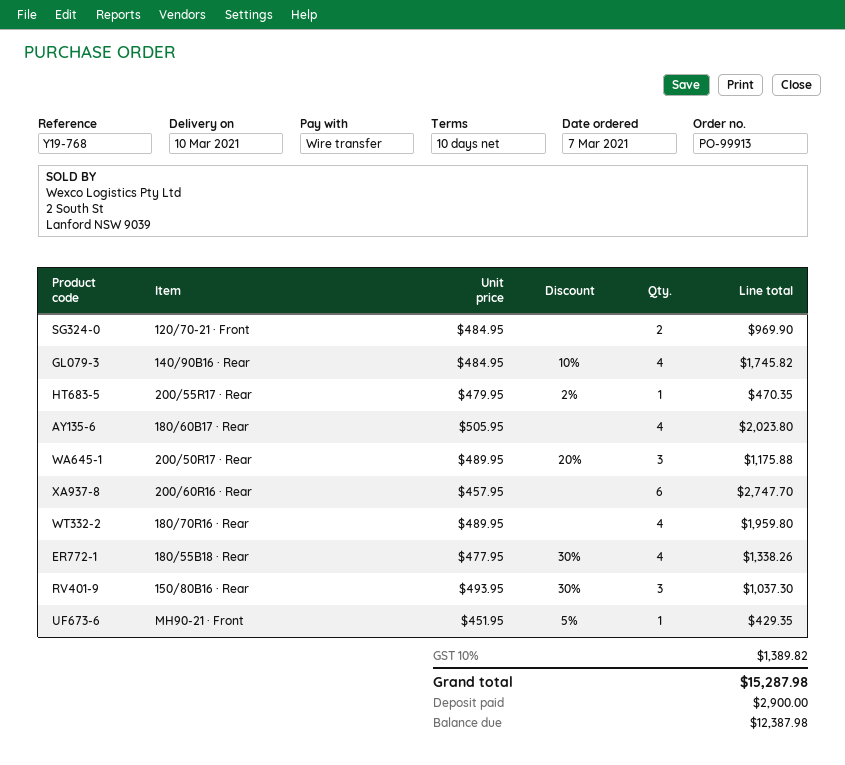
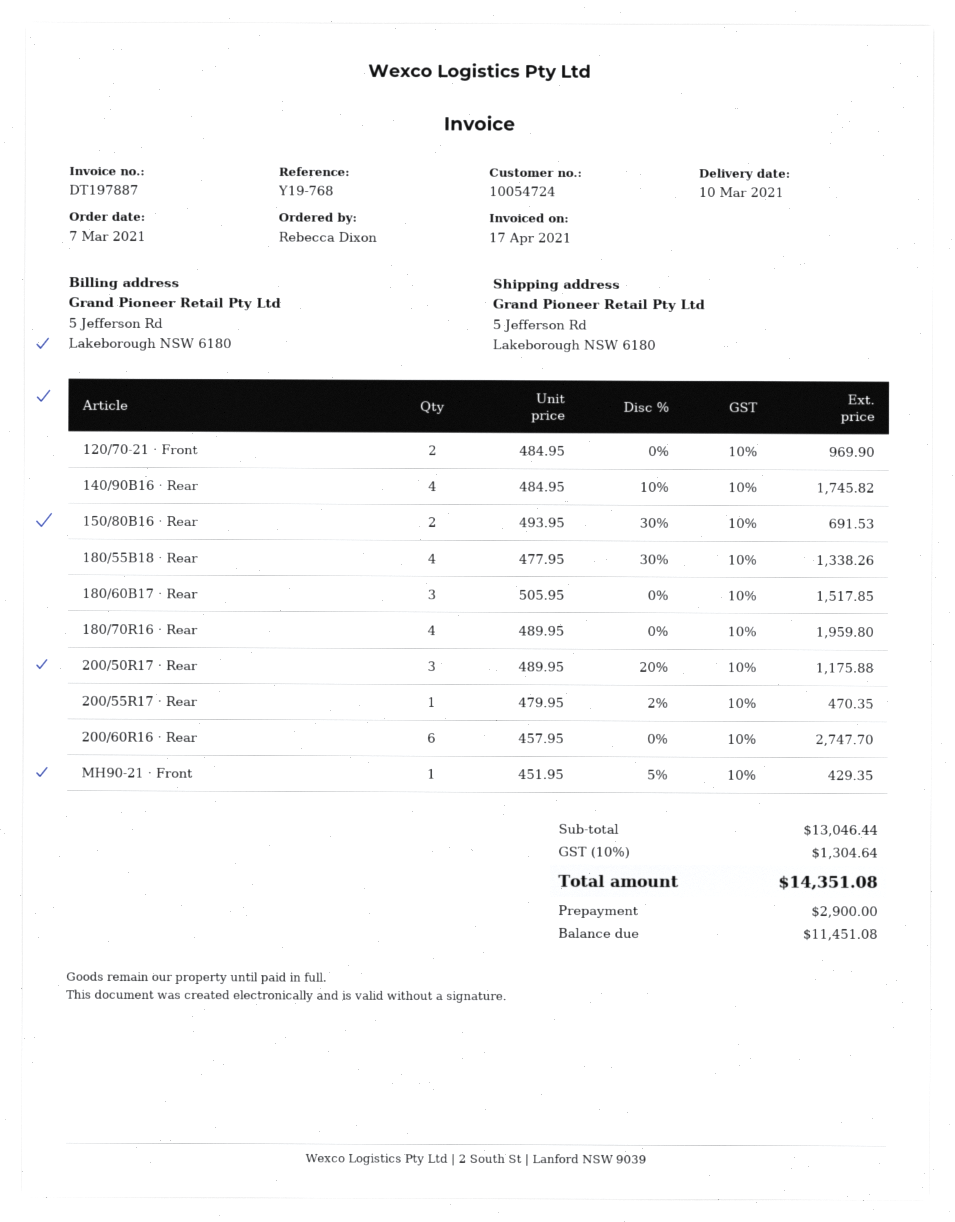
180/60B17 · Rear: 4 x 505.95 = 2023.80 -> 3 x 505.95 = 1517.85
150/80B16 · Rear: 3 x 493.95 - 30% = 1037.30 -> 2 x 493.95 - 30% = 691.53
tax: 10% = 1389.82 -> 10% = 1304.64
total: 15287.98 -> 14351.08
balance: 12387.98 -> 11451.08

